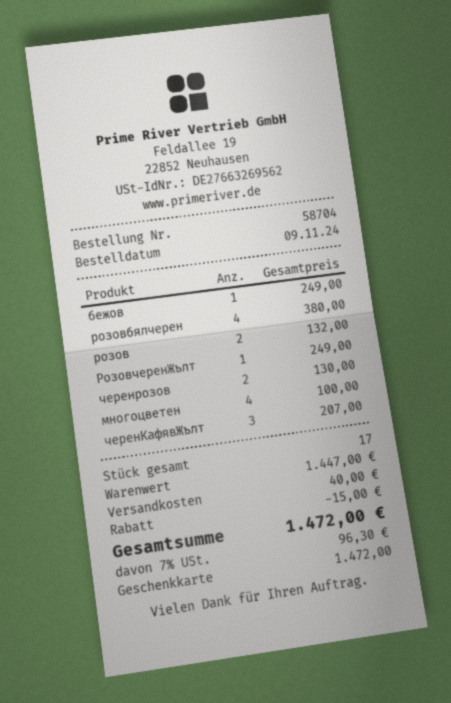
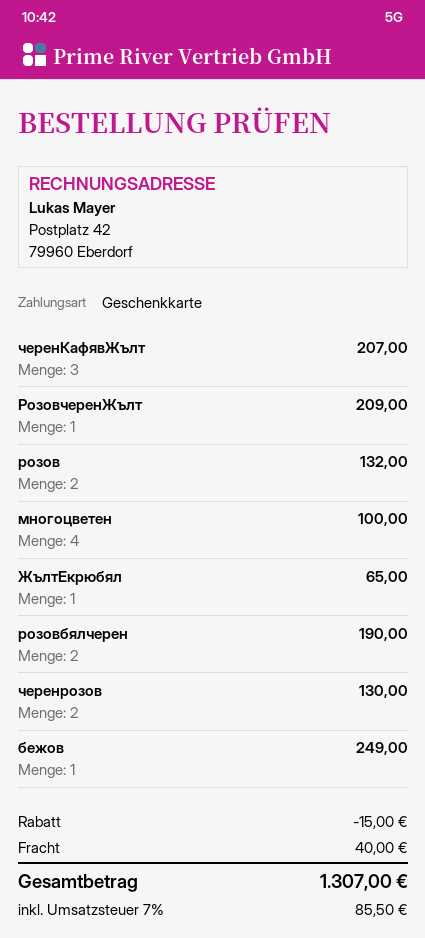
розовбялчерен: 4 for 380.00 -> 2 for 190.00
РозовчеренЖълт: 1 for 249.00 -> 1 for 209.00
ЖълтЕкрюбял: none -> 1 for 65.00
tax: 7% = 96.30 -> 7% = 85.50
total: 1472.00 -> 1307.00

